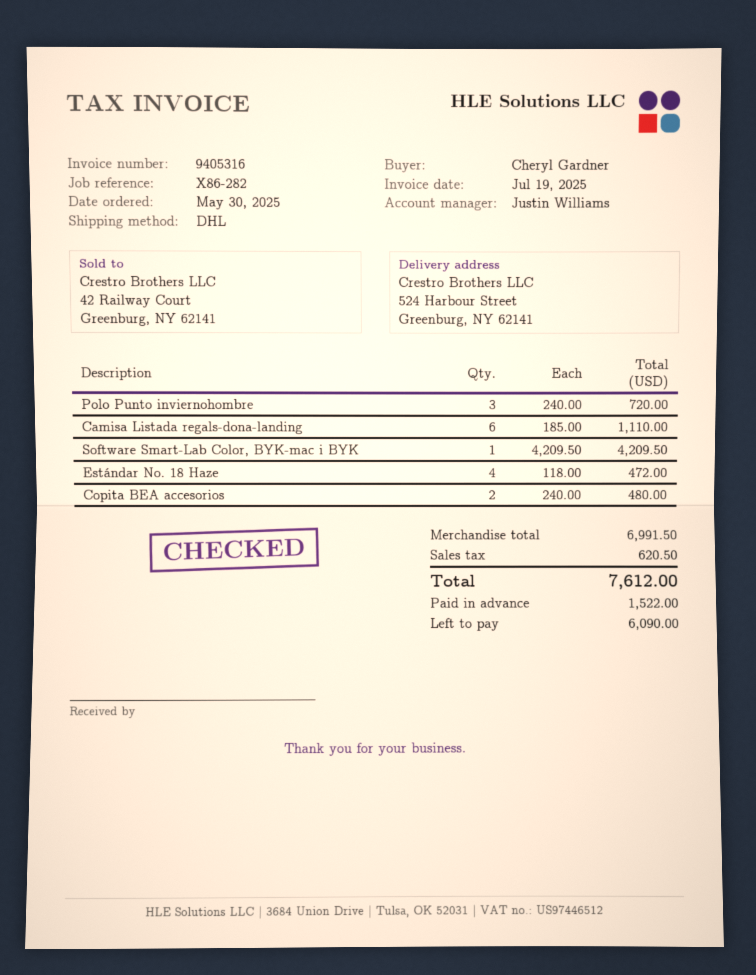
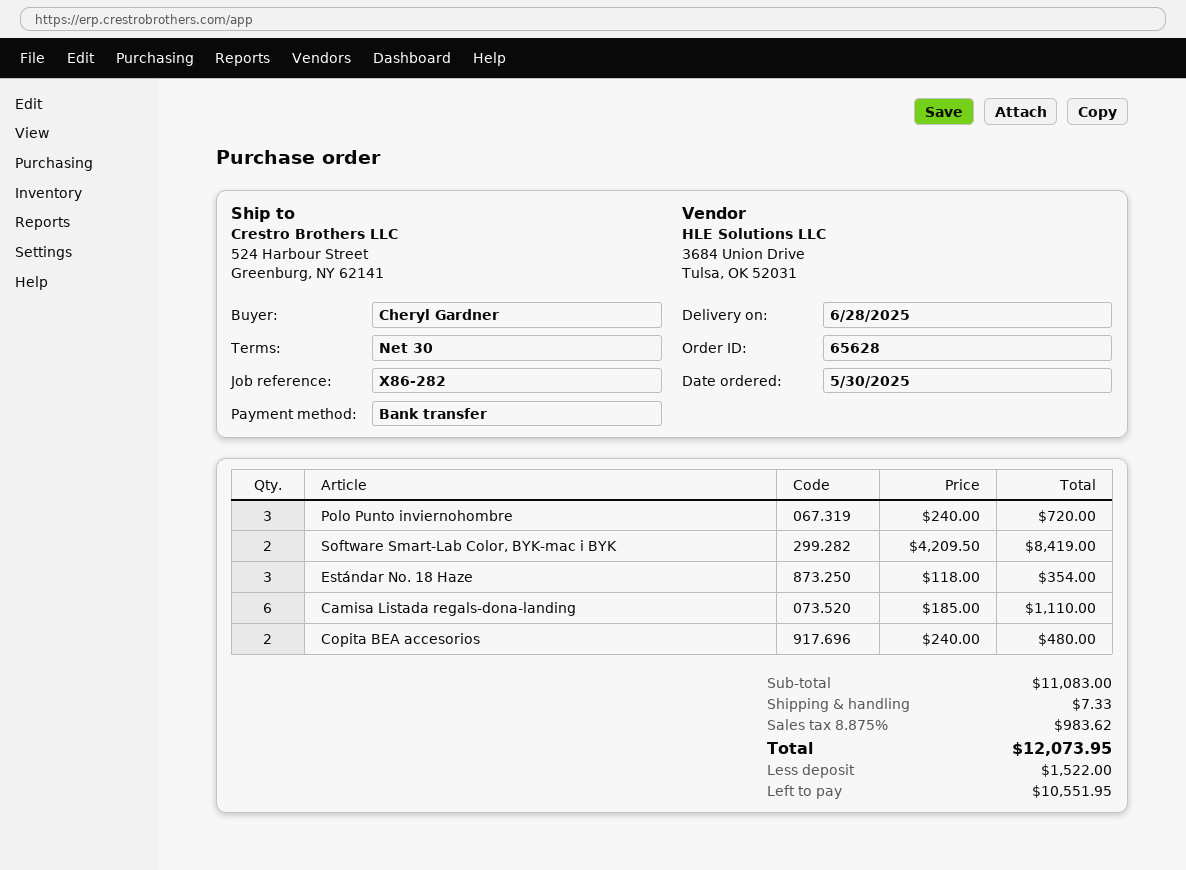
Software Smart-Lab Color, BYK-mac i BYK: 1 x 4209.50 = 4209.50 -> 2 x 4209.50 = 8419.00
Estándar No. 18 Haze: 4 x 118.00 = 472.00 -> 3 x 118.00 = 354.00
subtotal: 6991.50 -> 11083.00
shipping: none -> 7.33
tax: 620.50 -> 983.62
total: 7612.00 -> 12073.95
balance: 6090.00 -> 10551.95

